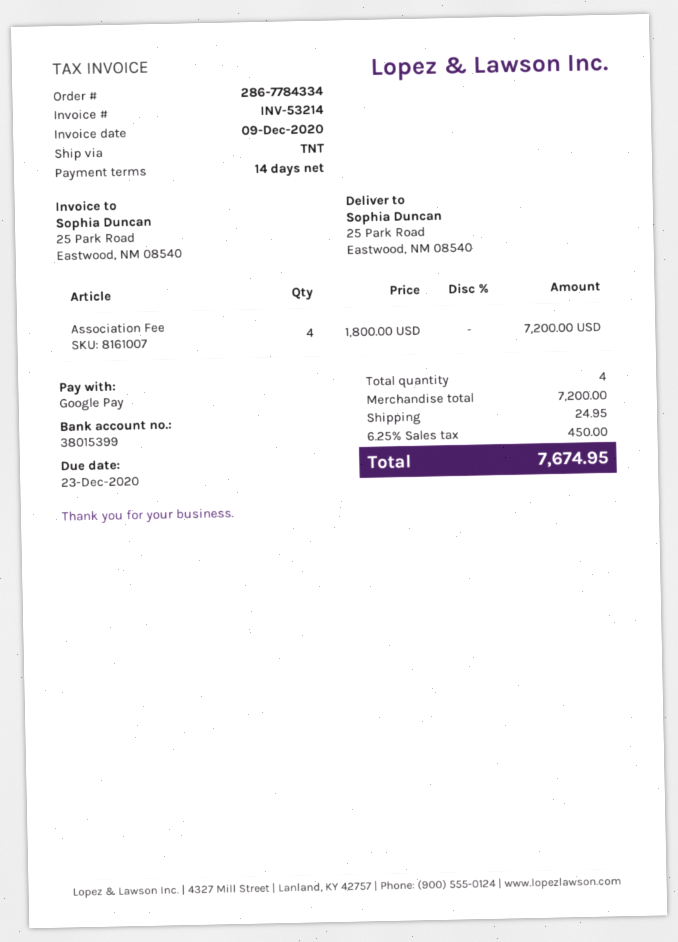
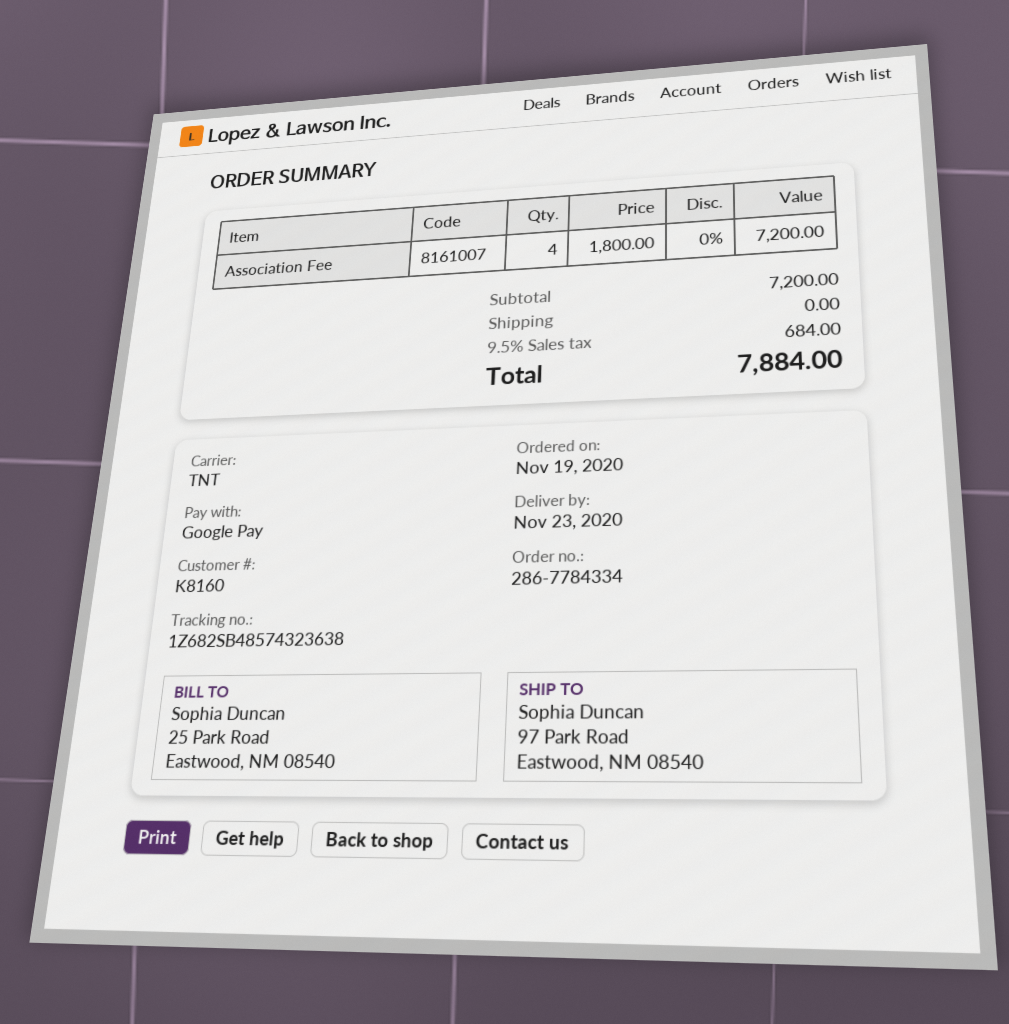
ship to: 25 Park Road, Eastwood, NM 08540 -> 97 Park Road, Eastwood, NM 08540
shipping: 24.95 -> 0.00
tax: 6.25% = 450.00 -> 9.5% = 684.00
total: 7674.95 -> 7884.00

